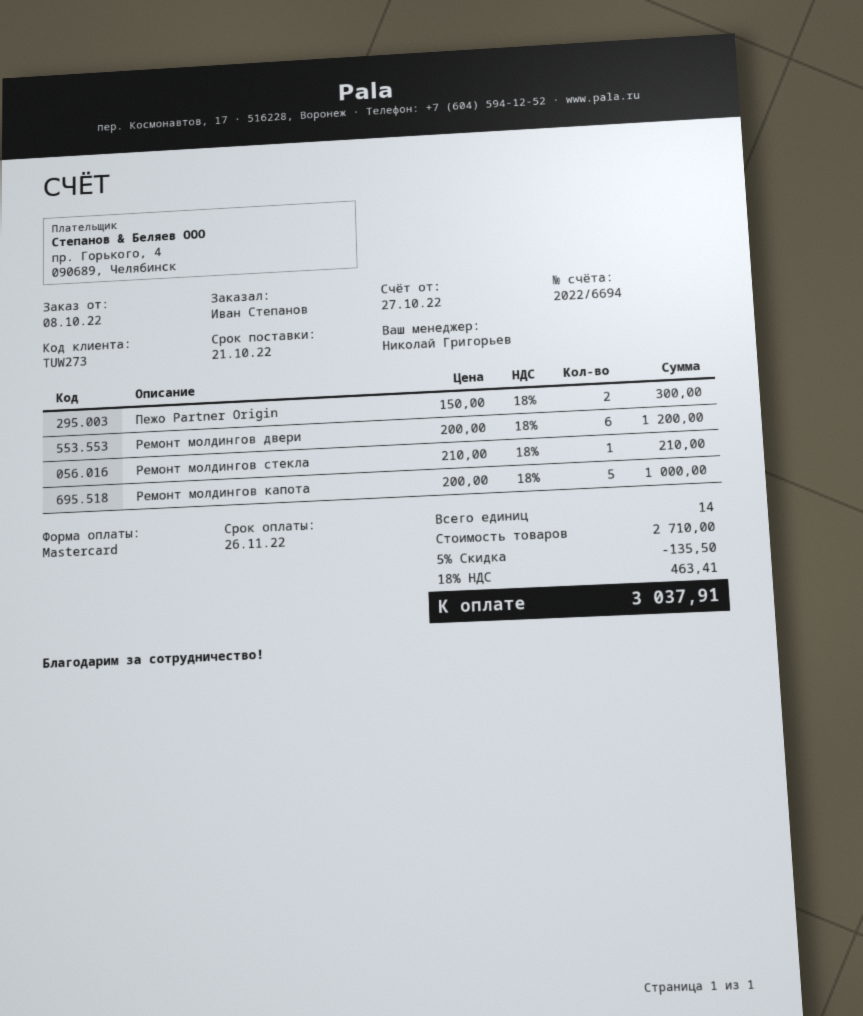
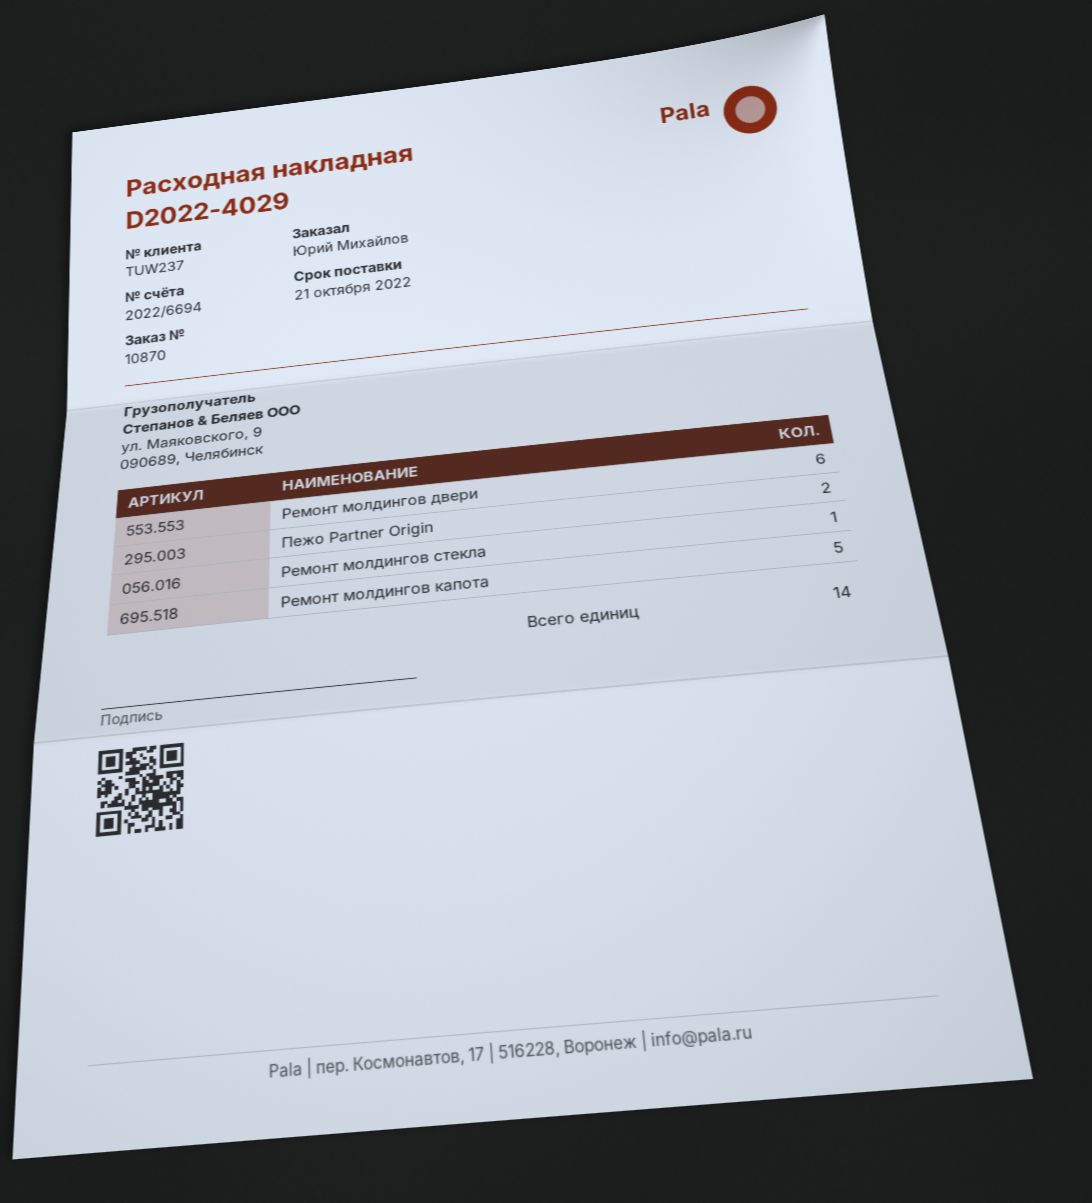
customer number: TUW273 -> TUW237
ordered by: Иван Степанов -> Юрий Михайлов

